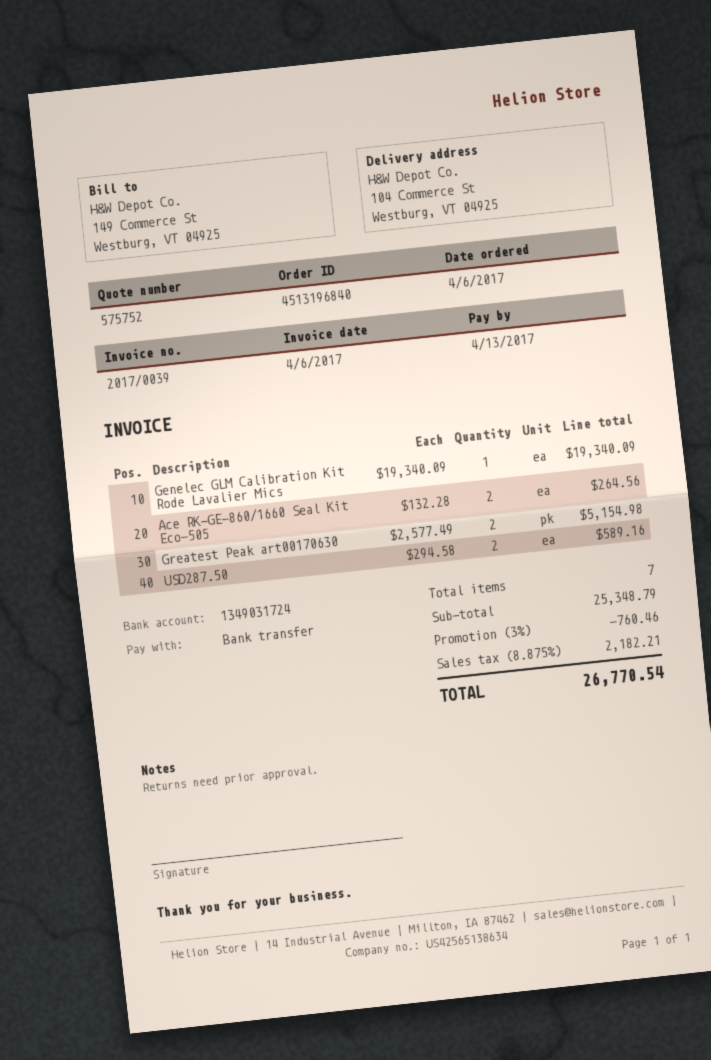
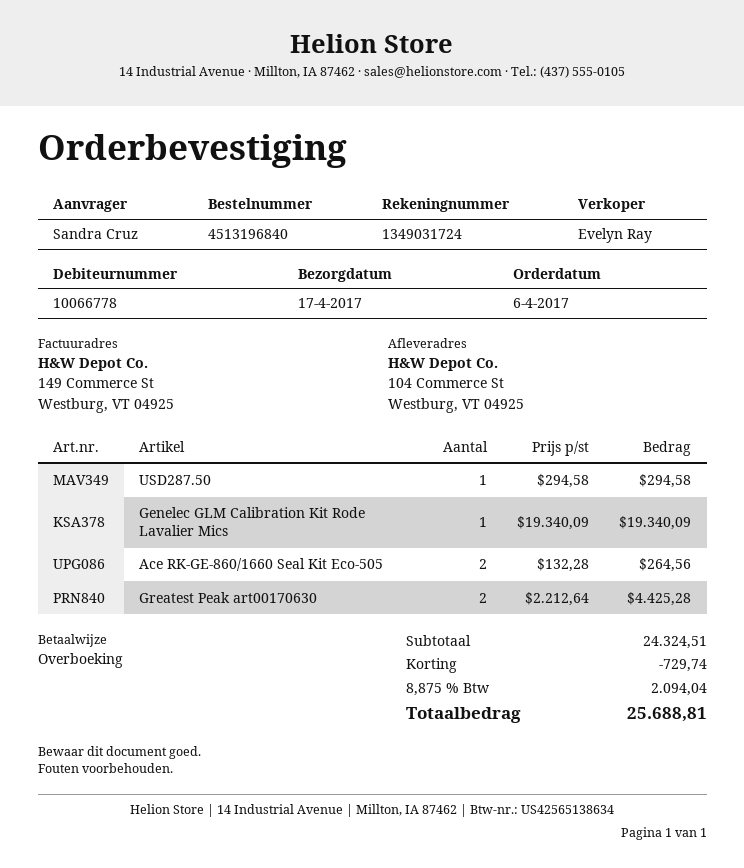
Greatest Peak art00170630: 2 x 2577.49 = 5154.98 -> 2 x 2212.64 = 4425.28
USD287.50: 2 x 294.58 = 589.16 -> 1 x 294.58 = 294.58
subtotal: 25348.79 -> 24324.51
discount: 760.46 -> 729.74
tax: 8.875% = 2182.21 -> 8.875% = 2094.04
total: 26770.54 -> 25688.81

